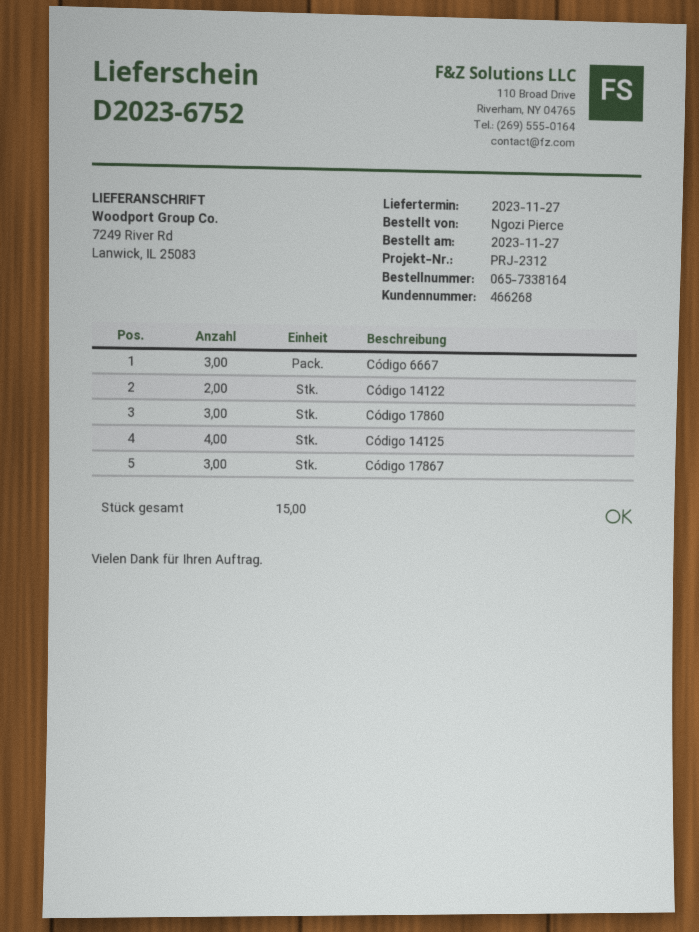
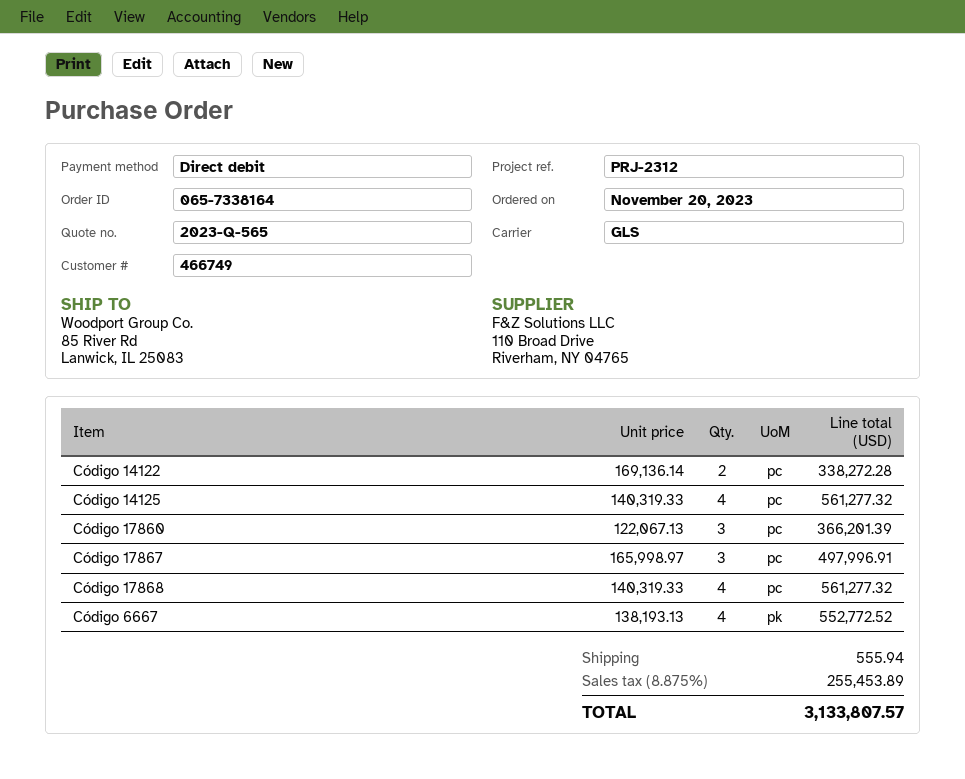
order date: 2023-11-27 -> 2023-11-20
customer number: 466268 -> 466749
ship to: 7249 River Rd, Lanwick, IL 25083 -> 85 River Rd, Lanwick, IL 25083
Código 6667: 3 -> 4
Código 17868: none -> 4

